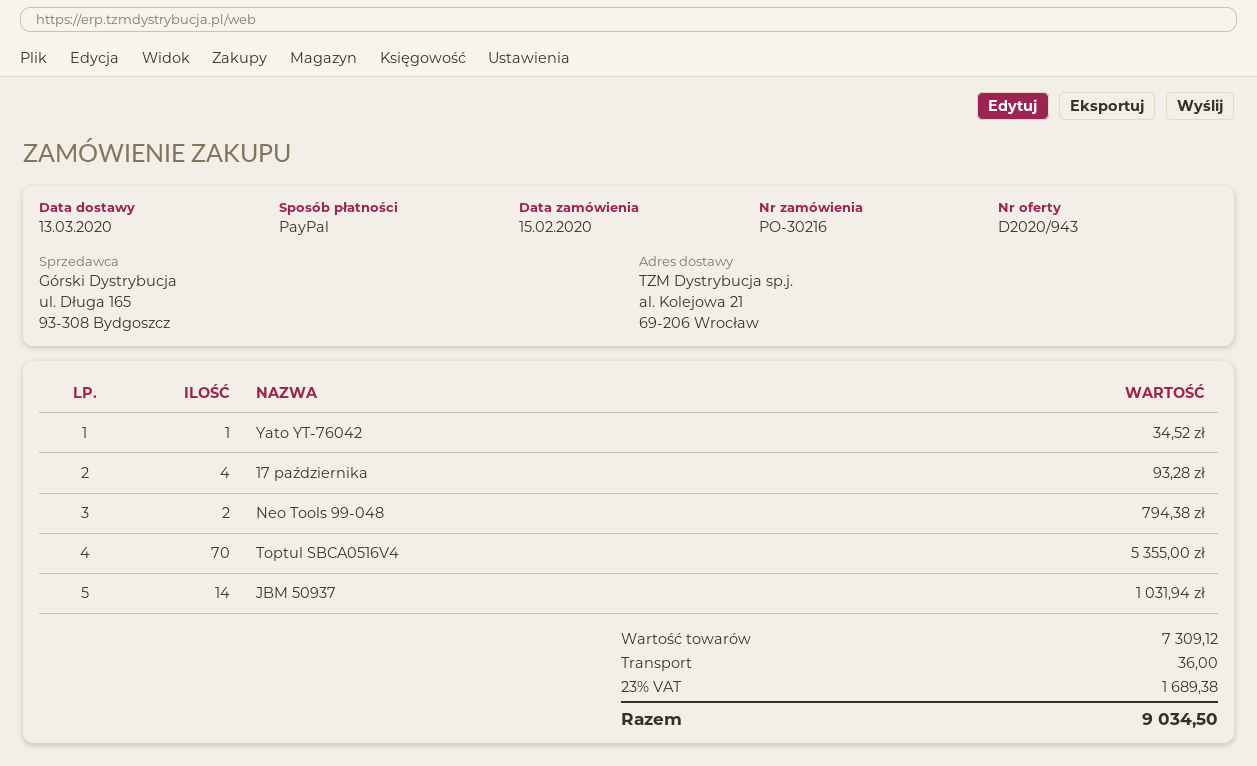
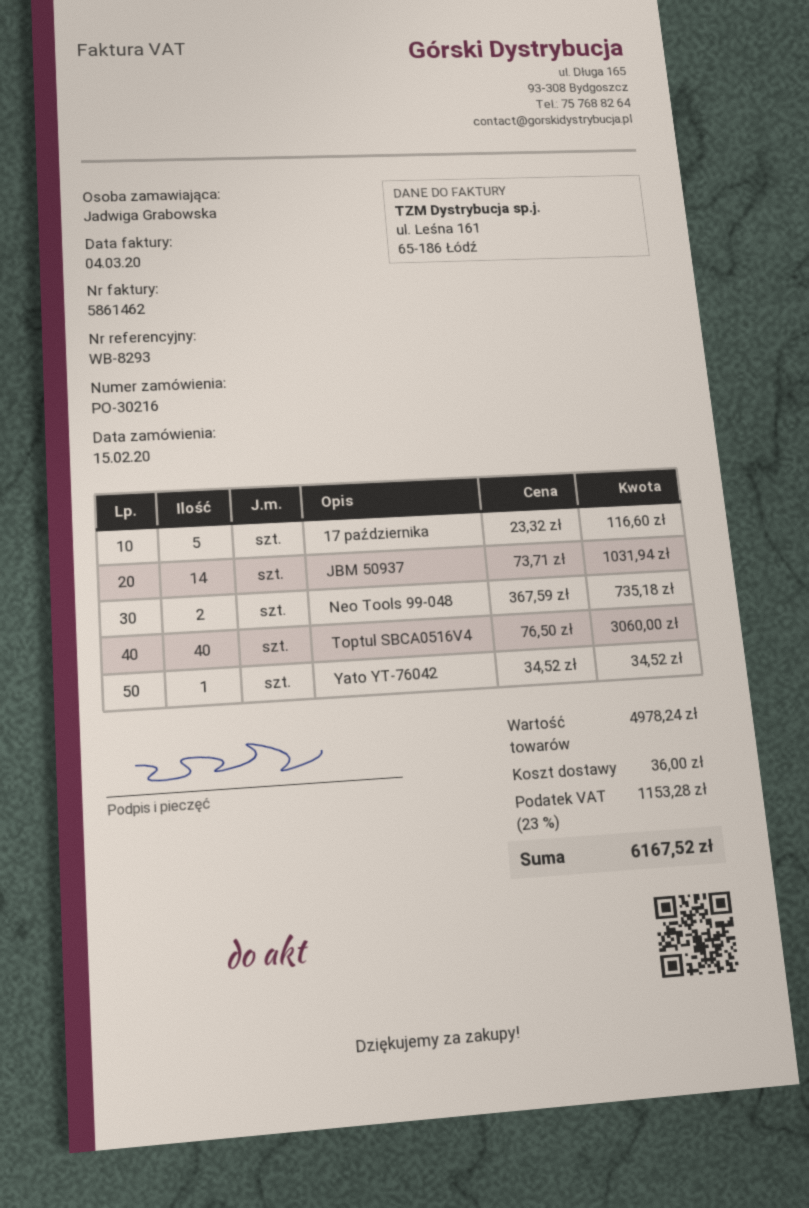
17 października: 4 for 93.28 -> 5 for 116.60
Neo Tools 99-048: 2 for 794.38 -> 2 for 735.18
Toptul SBCA0516V4: 70 for 5355.00 -> 40 for 3060.00
subtotal: 7309.12 -> 4978.24
tax: 23% = 1689.38 -> 23% = 1153.28
total: 9034.50 -> 6167.52

